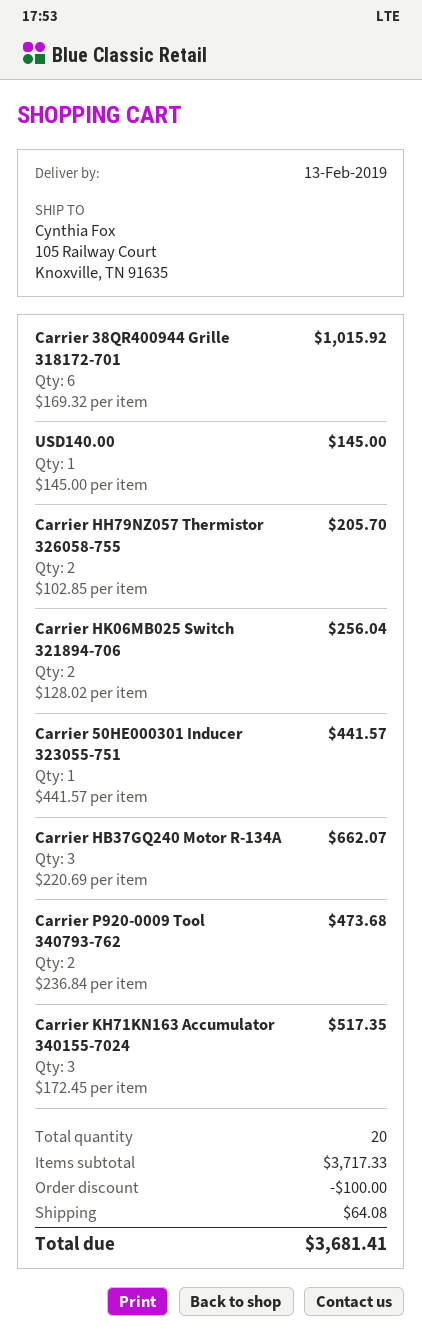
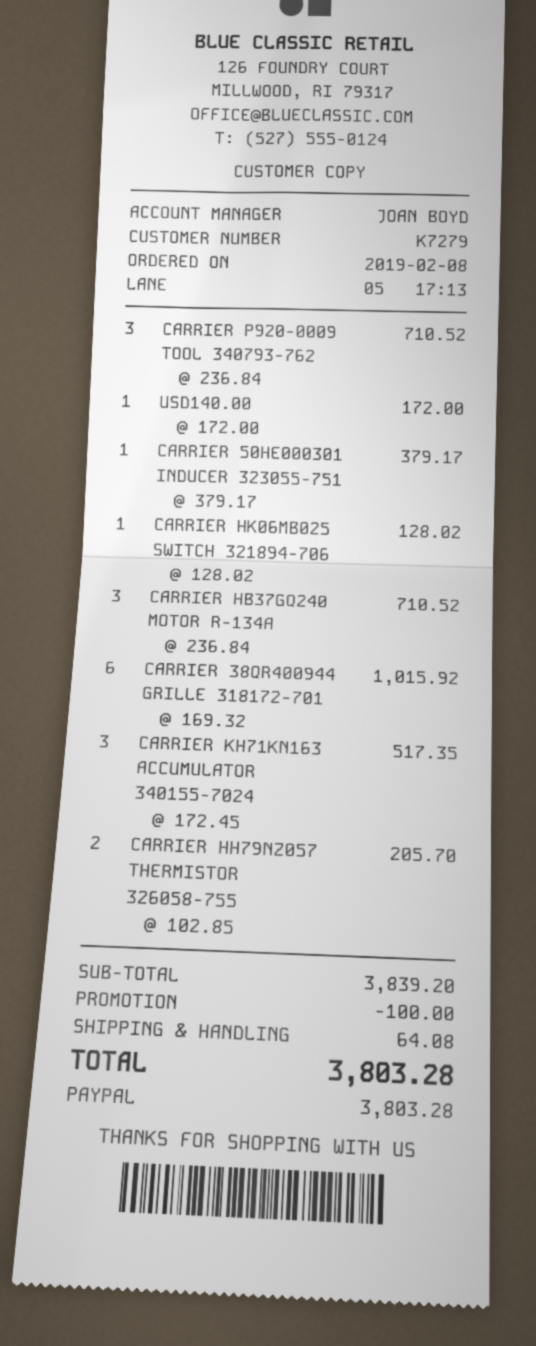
USD140.00: 1 x 145.00 = 145.00 -> 1 x 172.00 = 172.00
Carrier HK06MB025 Switch 321894-706: 2 x 128.02 = 256.04 -> 1 x 128.02 = 128.02
Carrier 50HE000301 Inducer 323055-751: 1 x 441.57 = 441.57 -> 1 x 379.17 = 379.17
Carrier HB37GQ240 Motor R-134A: 3 x 220.69 = 662.07 -> 3 x 236.84 = 710.52
Carrier P920-0009 Tool 340793-762: 2 x 236.84 = 473.68 -> 3 x 236.84 = 710.52
subtotal: 3717.33 -> 3839.20
total: 3681.41 -> 3803.28

